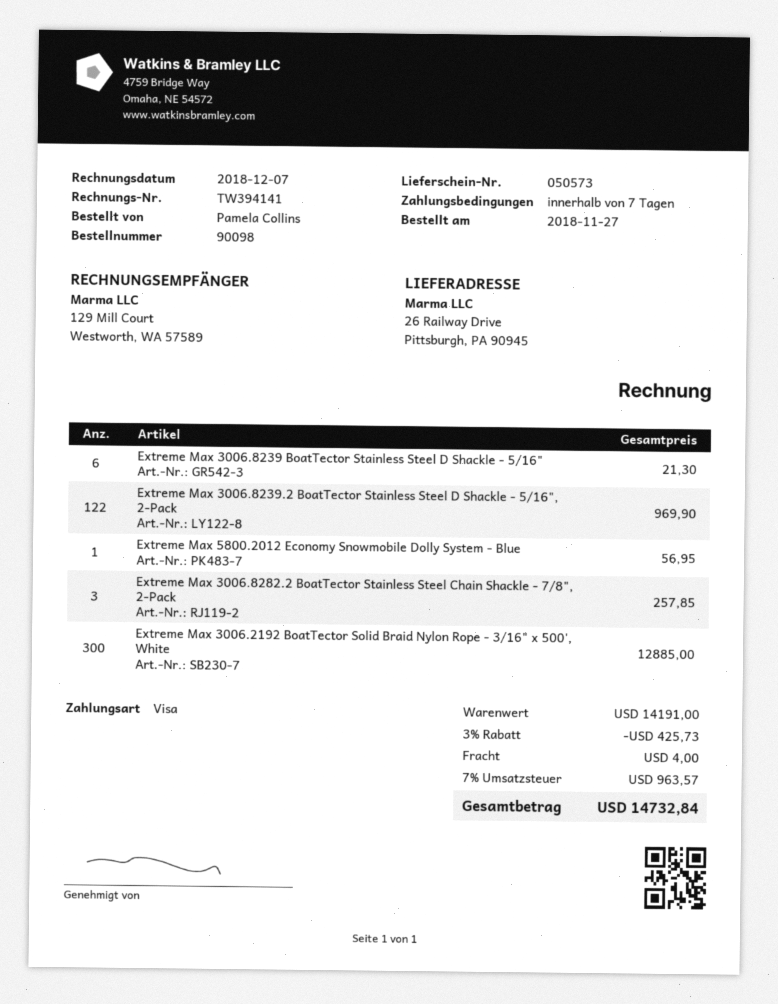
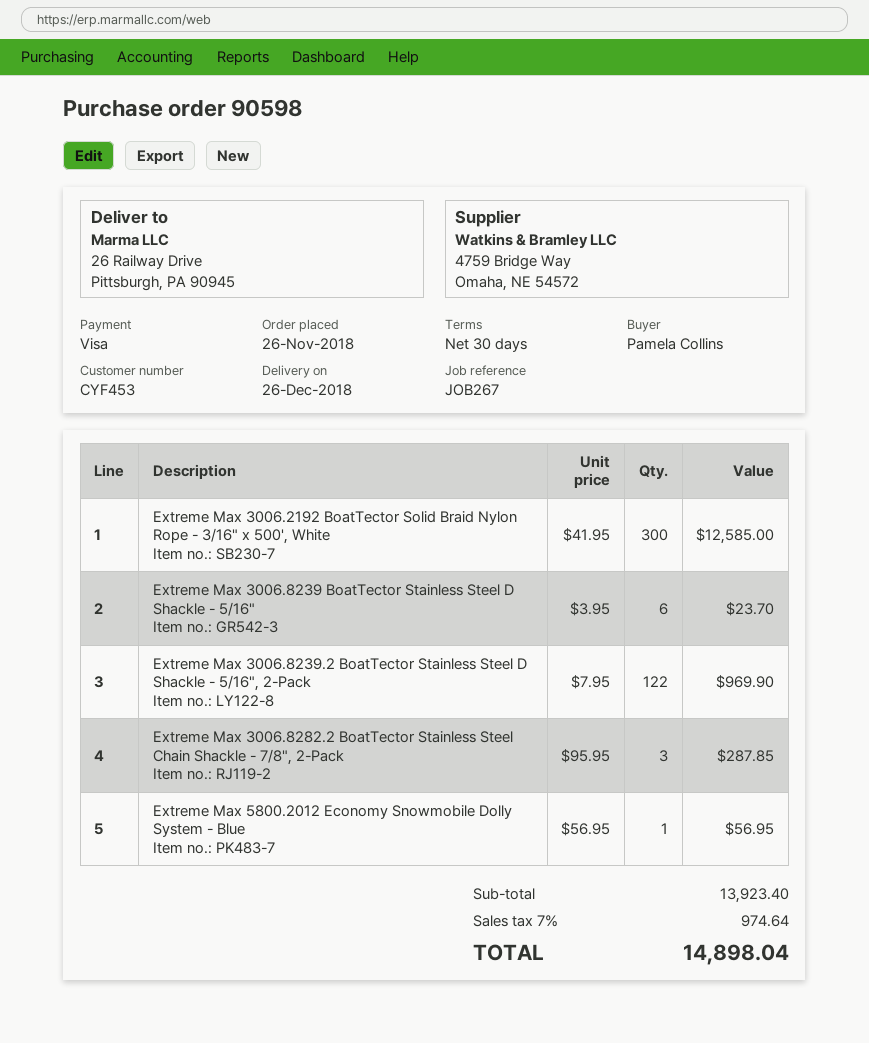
order number: 90098 -> 90598
order date: 2018-11-27 -> 2018-11-26
payment terms: 7 days -> 30 days
Extreme Max 3006.8239 BoatTector Stainless Steel D Shackle - 5/16": 6 for 21.30 -> 6 for 23.70
Extreme Max 3006.8282.2 BoatTector Stainless Steel Chain Shackle - 7/8", 2-Pack: 3 for 257.85 -> 3 for 287.85
Extreme Max 3006.2192 BoatTector Solid Braid Nylon Rope - 3/16" x 500', White: 300 for 12885.00 -> 300 for 12585.00
subtotal: 14191.00 -> 13923.40
discount: 3% = 425.73 -> none
shipping: 4.00 -> none
tax: 7% = 963.57 -> 7% = 974.64
total: 14732.84 -> 14898.04

